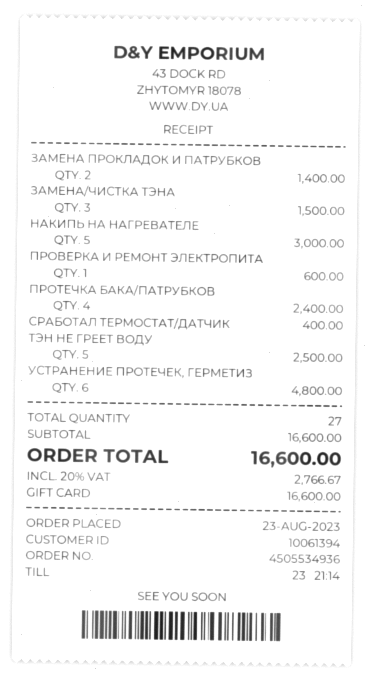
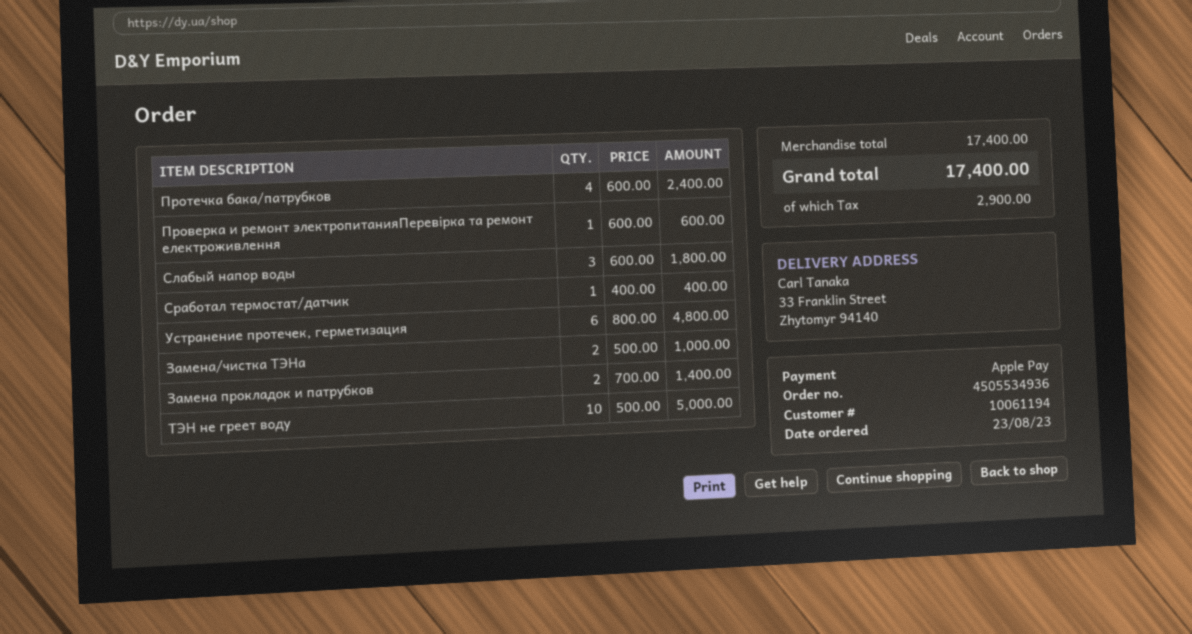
customer number: 10061394 -> 10061194
payment method: gift card -> Apple Pay
ЗАМЕНА/ЧИСТКА ТЭНА: 3 for 1500.00 -> 2 for 1000.00
НАКИПЬ НА НАГРЕВАТЕЛЕ: 5 for 3000.00 -> none
ТЭН НЕ ГРЕЕТ ВОДУ: 5 for 2500.00 -> 10 for 5000.00
Слабый напор воды: none -> 3 for 1800.00
subtotal: 16600.00 -> 17400.00
tax: 2766.67 -> 2900.00
total: 16600.00 -> 17400.00

